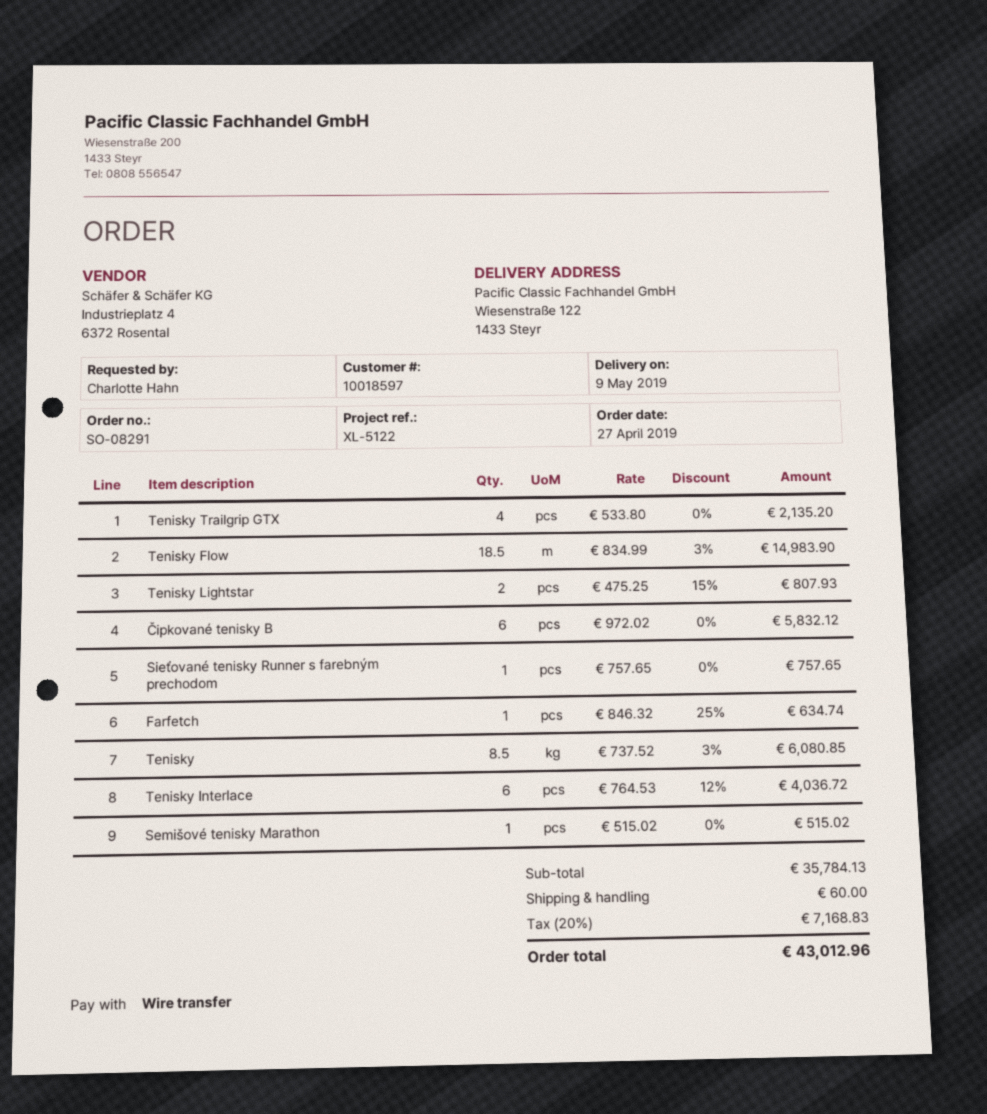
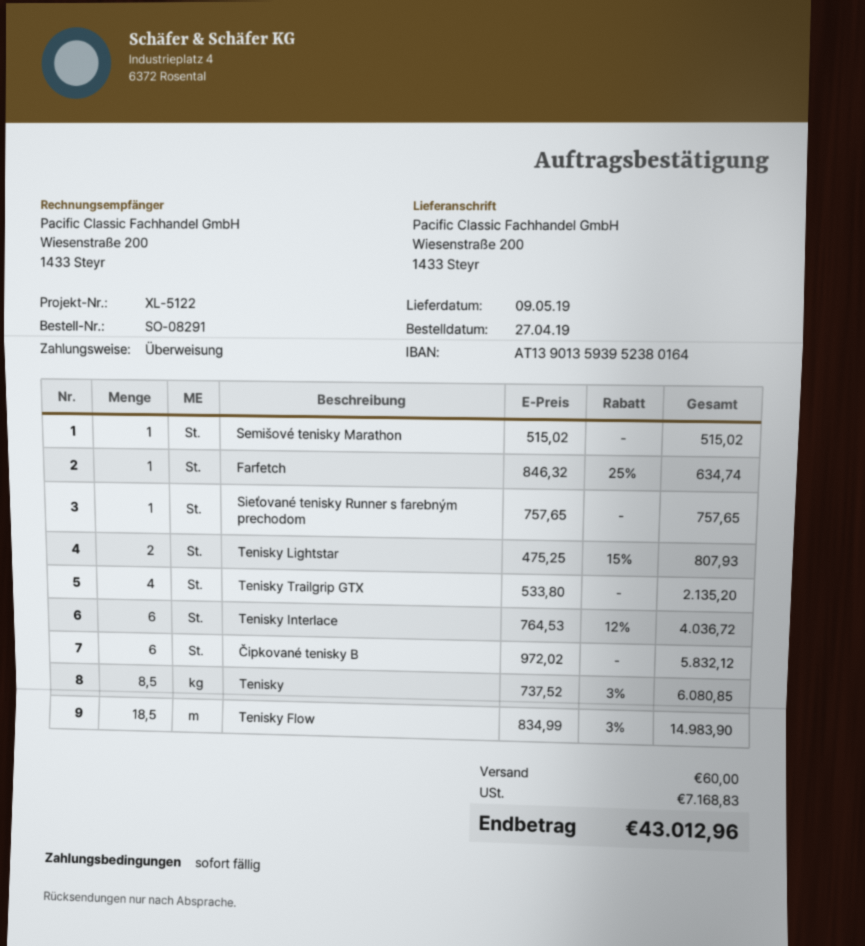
ship to: Wiesenstraße 122, 1433 Steyr -> Wiesenstraße 200, 1433 Steyr

